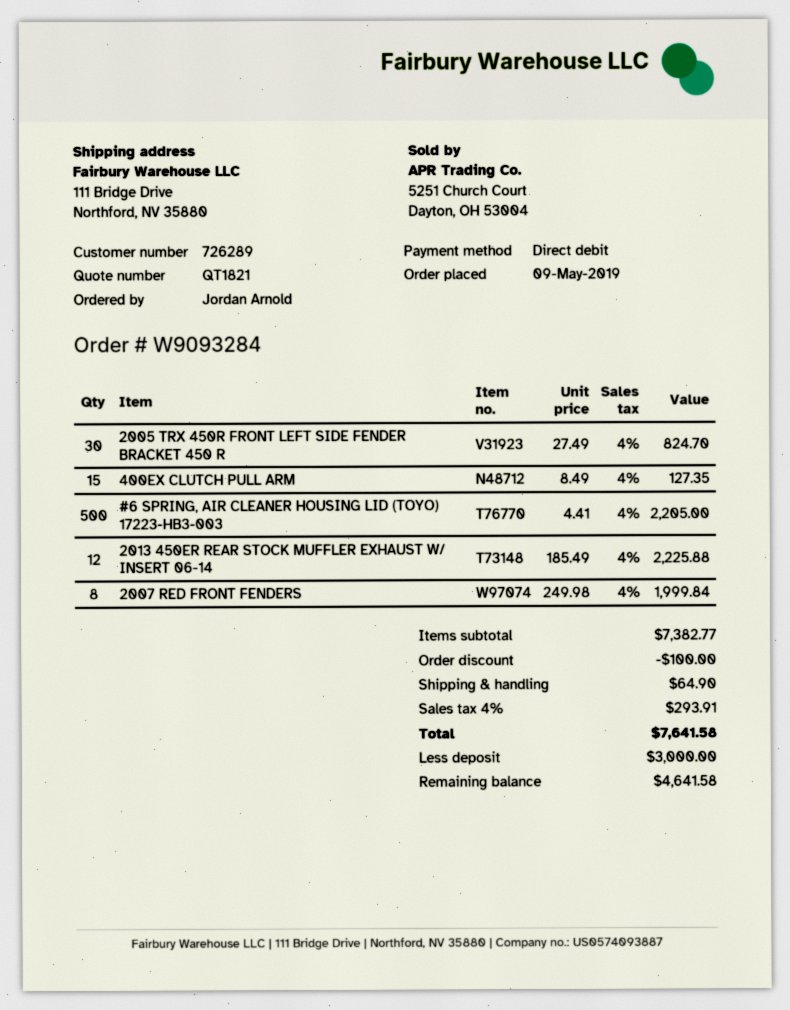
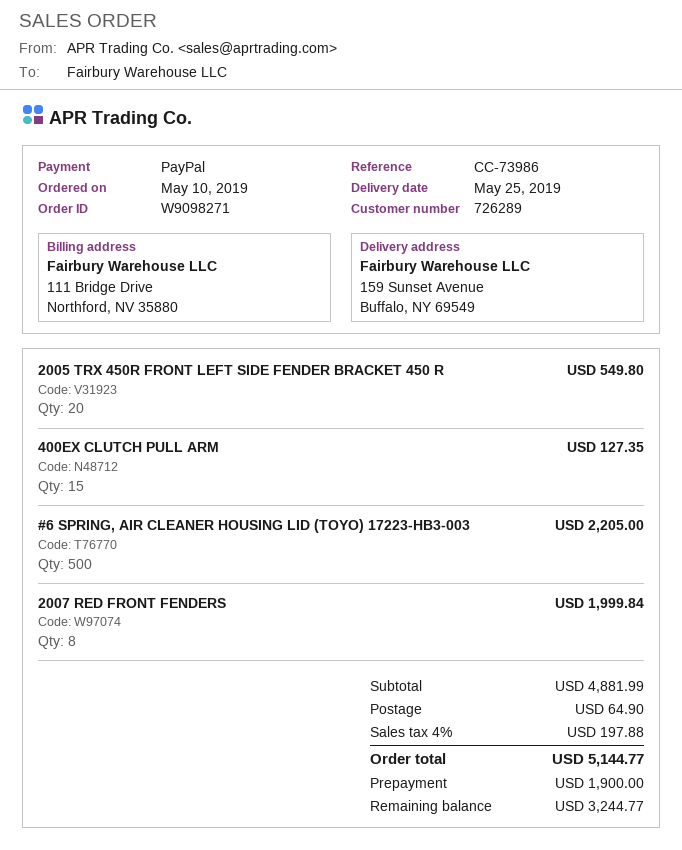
order number: W9093284 -> W9098271
order date: 2019-05-09 -> 2019-05-10
payment method: direct debit -> PayPal
ship to: 111 Bridge Drive, Northford, NV 35880 -> 159 Sunset Avenue, Buffalo, NY 69549
2005 TRX 450R FRONT LEFT SIDE FENDER BRACKET 450 R: 30 for 824.70 -> 20 for 549.80
2013 450ER REAR STOCK MUFFLER EXHAUST W/ INSERT 06-14: 12 for 2225.88 -> none
subtotal: 7382.77 -> 4881.99
discount: 100.00 -> none
tax: 4% = 293.91 -> 4% = 197.88
total: 7641.58 -> 5144.77
deposit: 3000.00 -> 1900.00
balance: 4641.58 -> 3244.77

